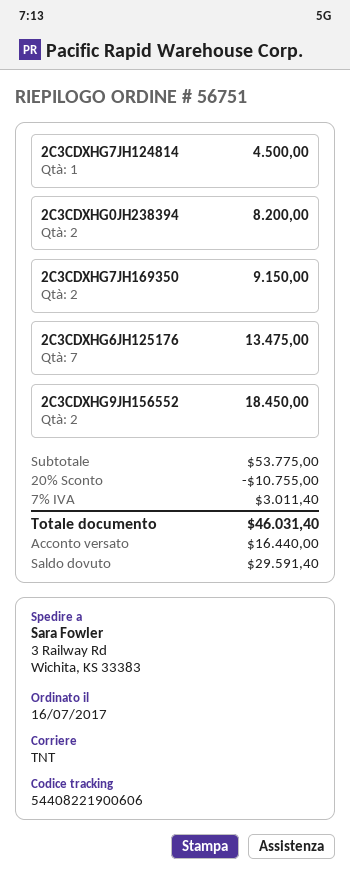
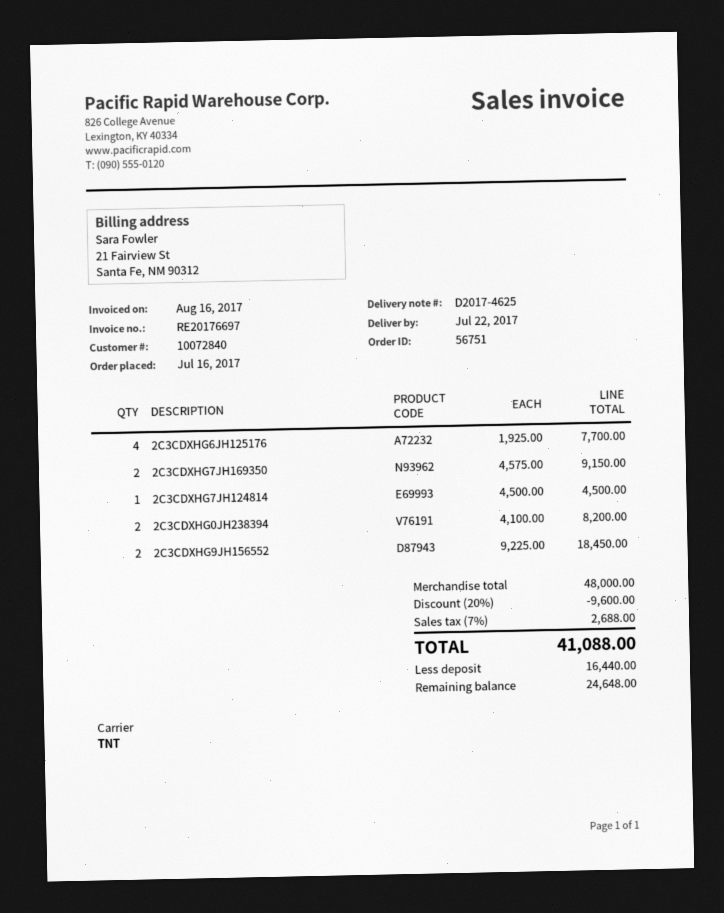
2C3CDXHG6JH125176: 7 for 13475.00 -> 4 for 7700.00
subtotal: 53775.00 -> 48000.00
discount: 20% = 10755.00 -> 20% = 9600.00
tax: 7% = 3011.40 -> 7% = 2688.00
total: 46031.40 -> 41088.00
balance: 29591.40 -> 24648.00

